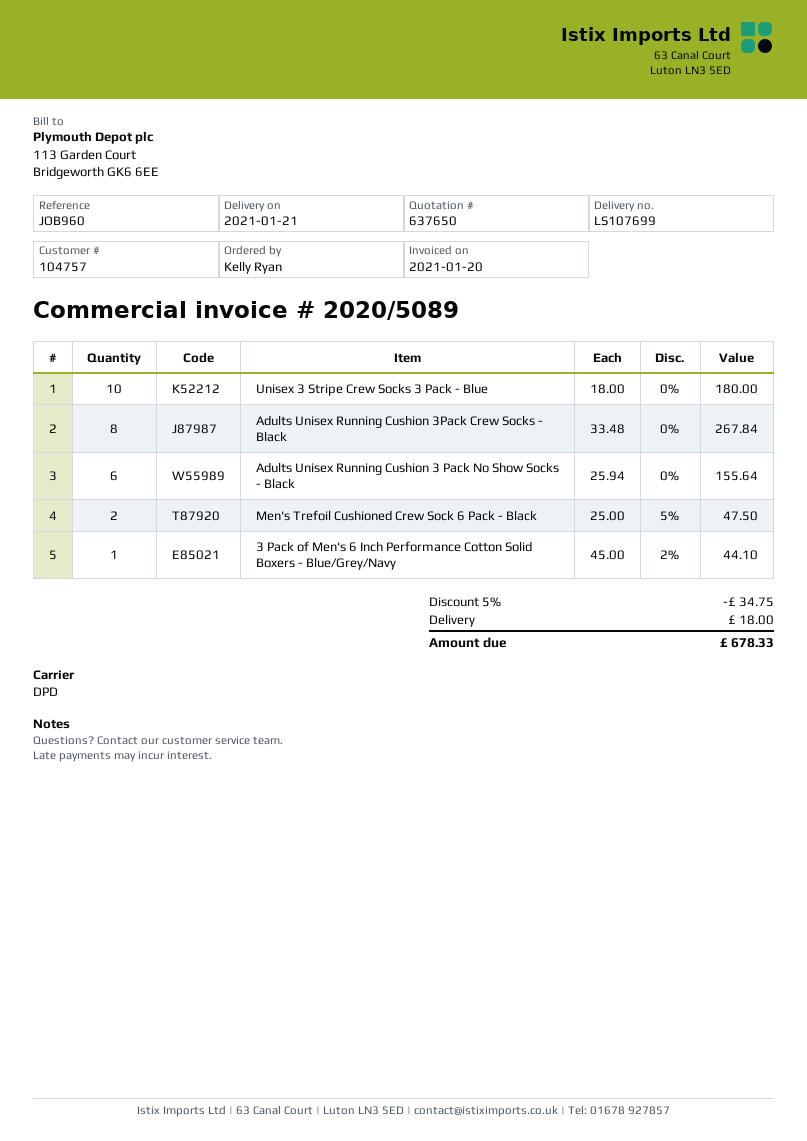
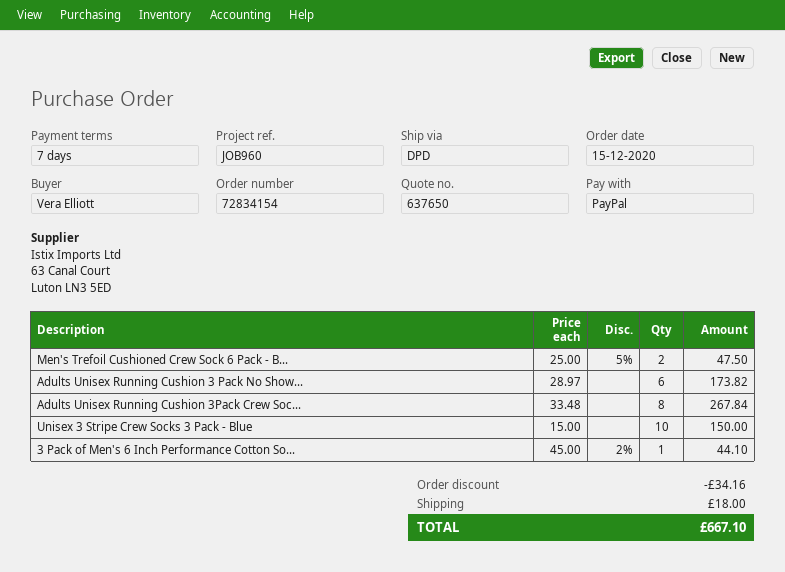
ordered by: Kelly Ryan -> Vera Elliott
Unisex 3 Stripe Crew Socks 3 Pack - Blue: 10 x 18.00 = 180.00 -> 10 x 15.00 = 150.00
Adults Unisex Running Cushion 3 Pack No Show Socks - Black: 6 x 25.94 = 155.64 -> 6 x 28.97 = 173.82
discount: 34.75 -> 34.16
total: 678.33 -> 667.10

